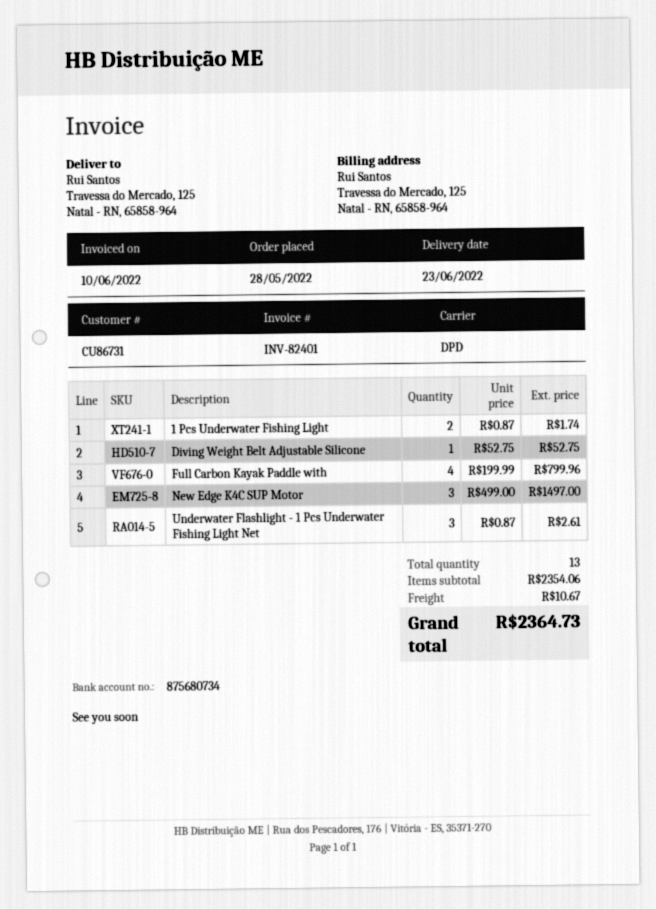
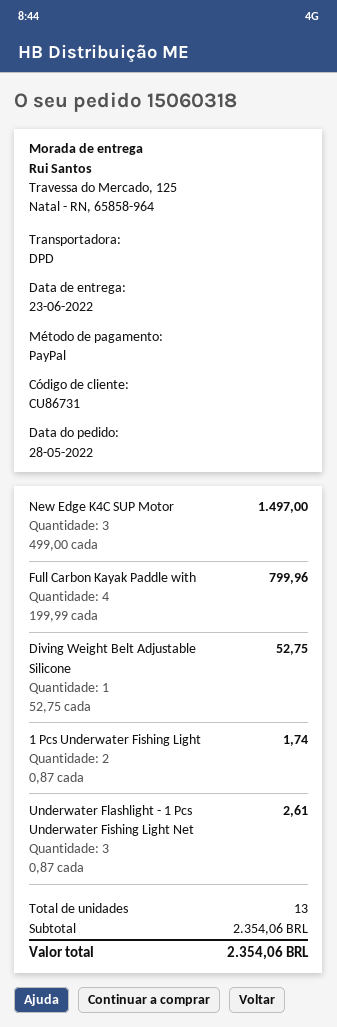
shipping: 10.67 -> none
total: 2364.73 -> 2354.06

